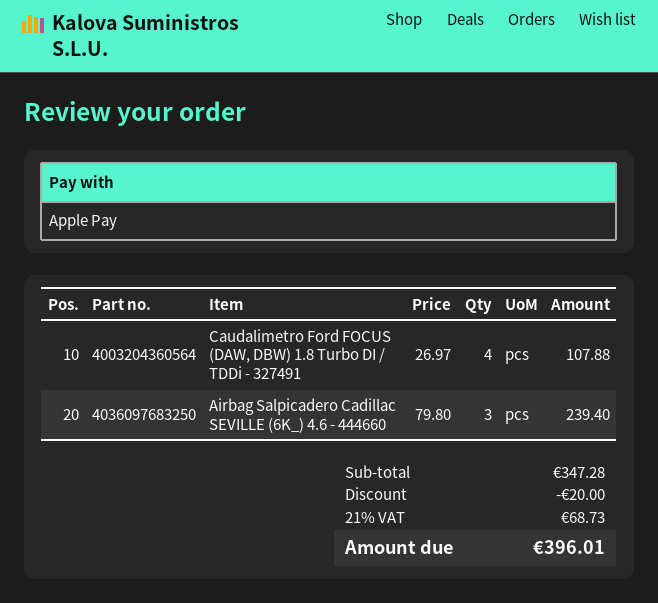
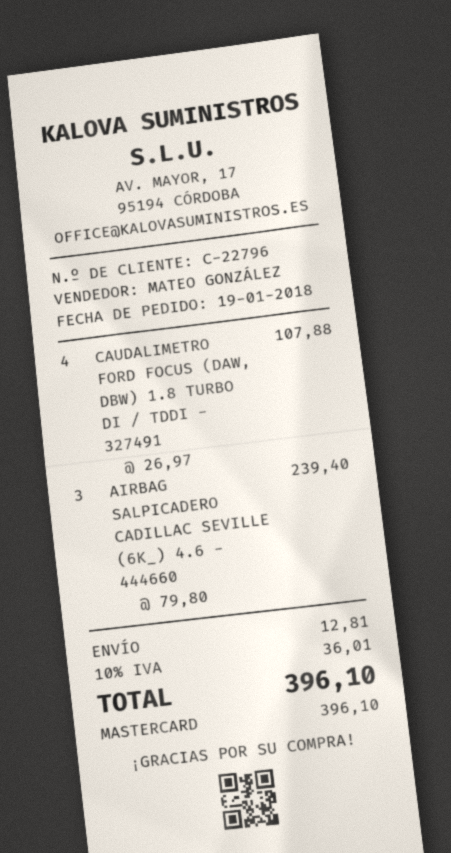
payment method: Apple Pay -> Mastercard
discount: 20.00 -> none
shipping: none -> 12.81
tax: 21% = 68.73 -> 10% = 36.01
total: 396.01 -> 396.10

